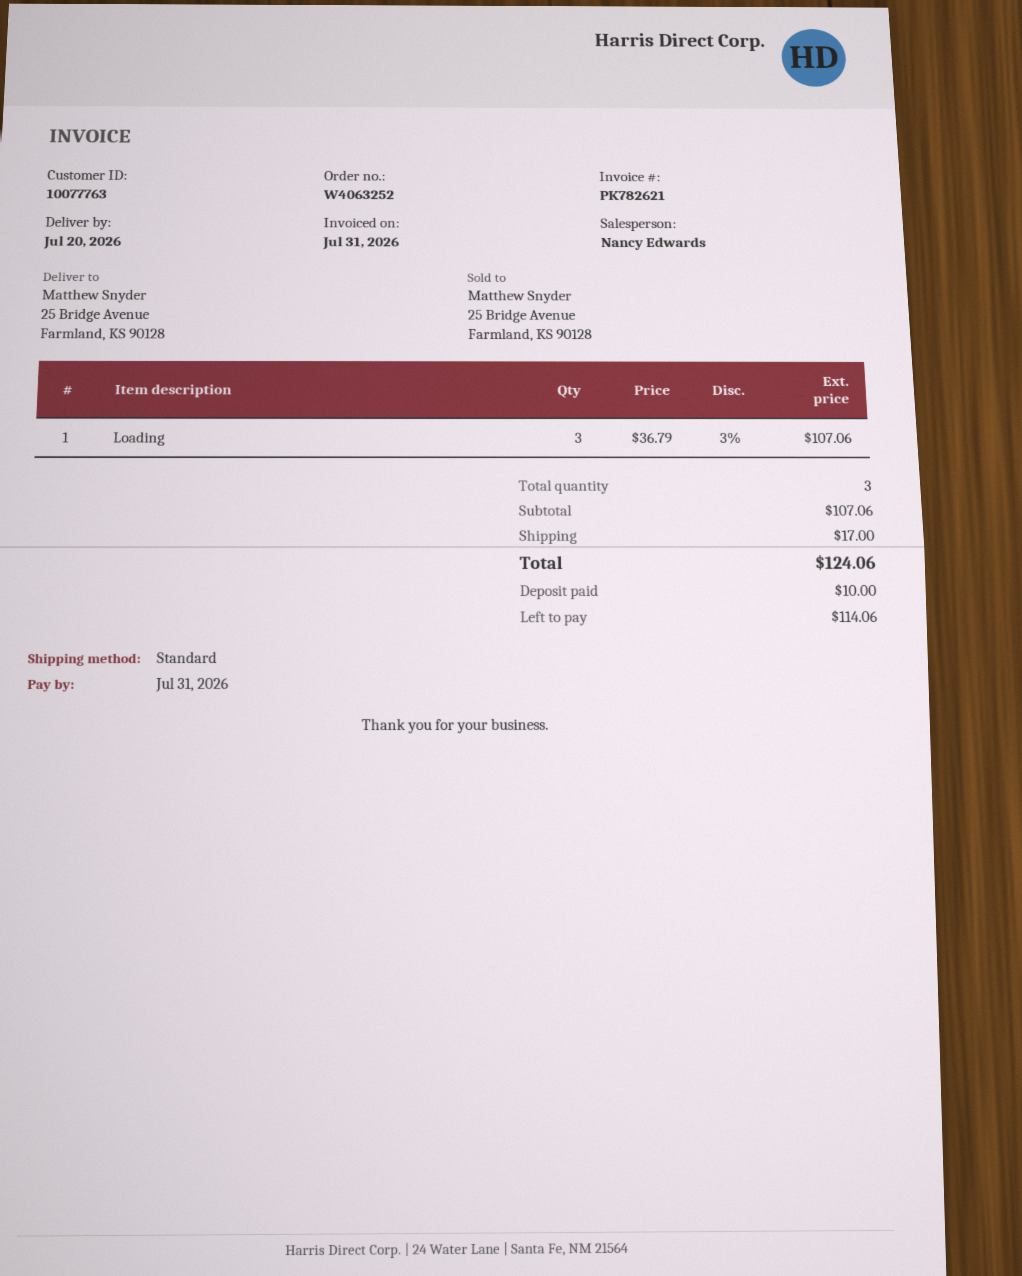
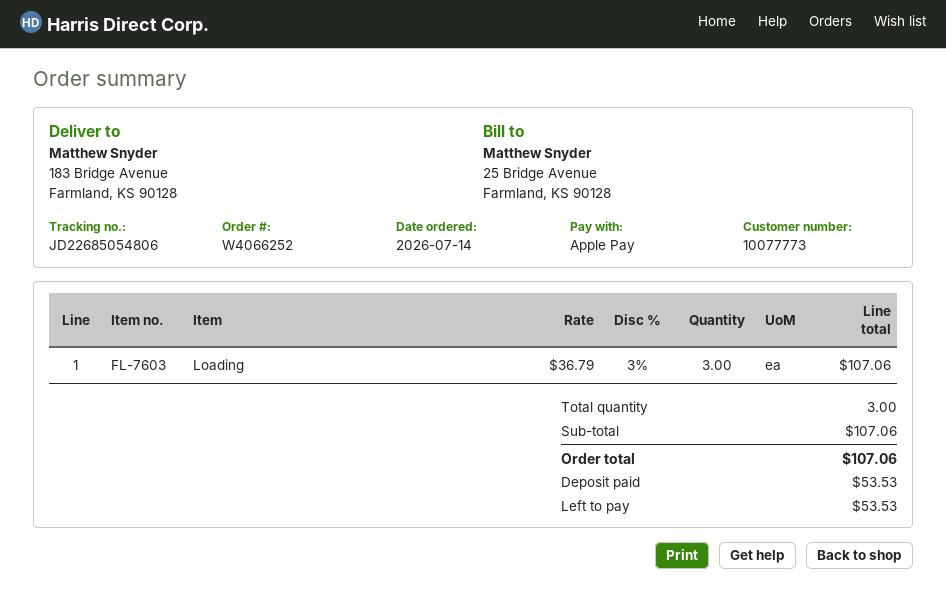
order number: W4063252 -> W4066252
customer number: 10077763 -> 10077773
ship to: 25 Bridge Avenue, Farmland, KS 90128 -> 183 Bridge Avenue, Farmland, KS 90128
shipping: 17.00 -> none
total: 124.06 -> 107.06
deposit: 10.00 -> 53.53
balance: 114.06 -> 53.53

